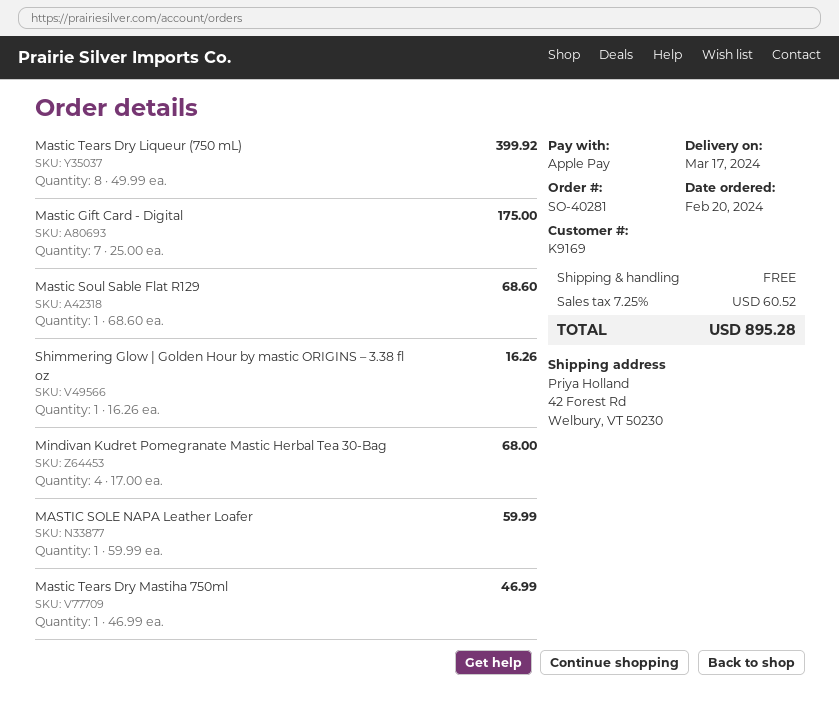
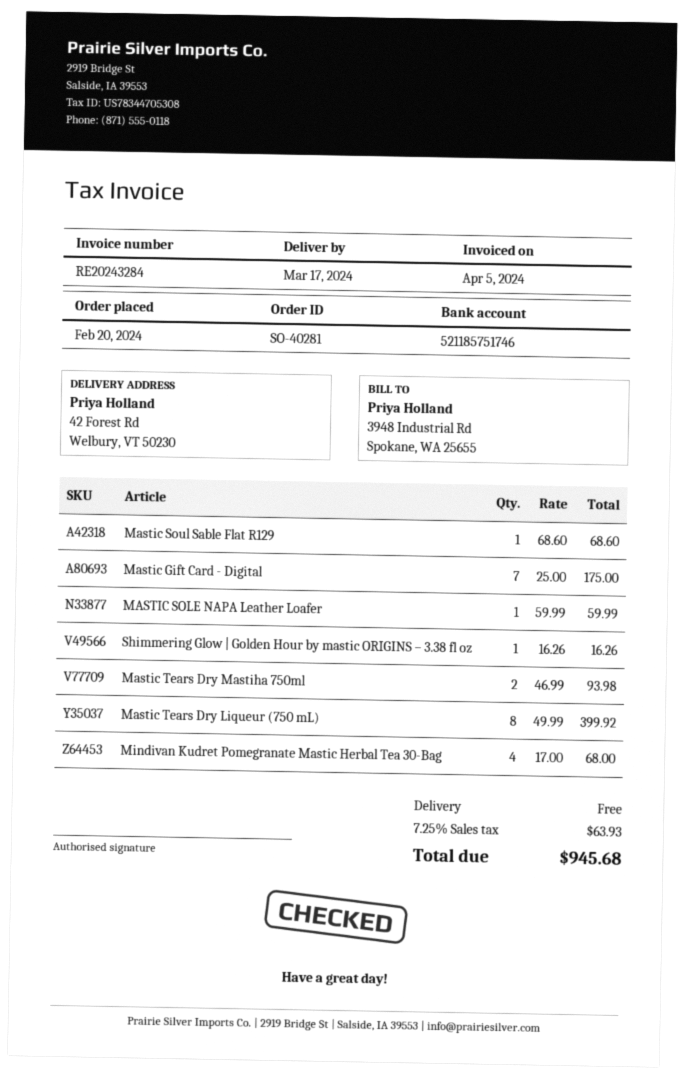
Mastic Tears Dry Mastiha 750ml: 1 x 46.99 = 46.99 -> 2 x 46.99 = 93.98
tax: 7.25% = 60.52 -> 7.25% = 63.93
total: 895.28 -> 945.68

